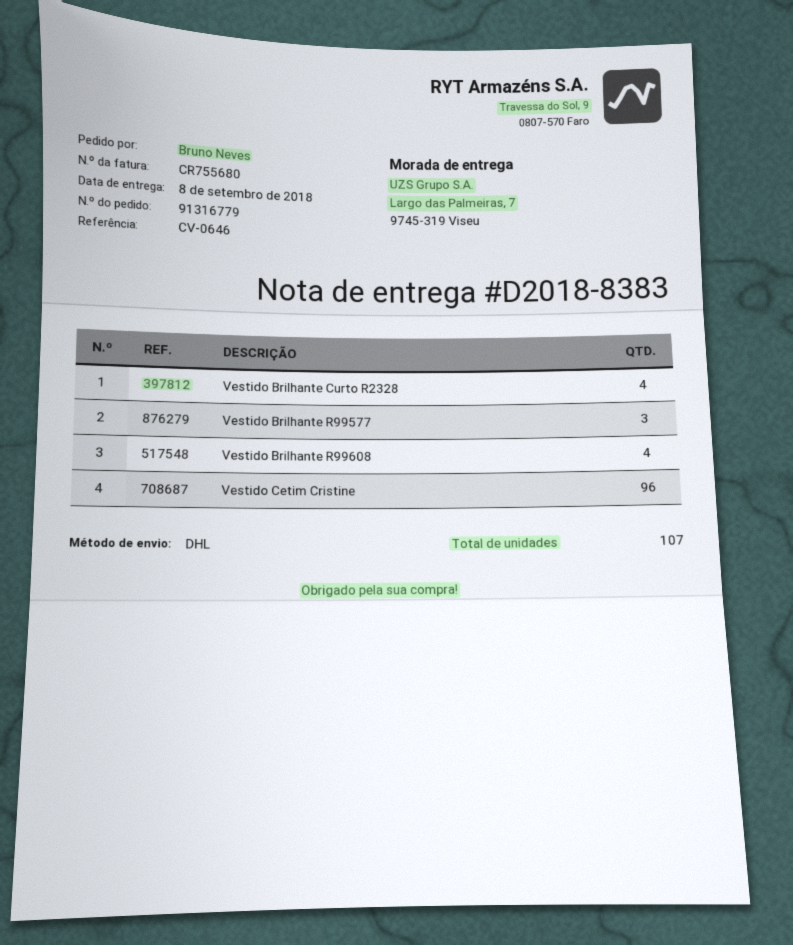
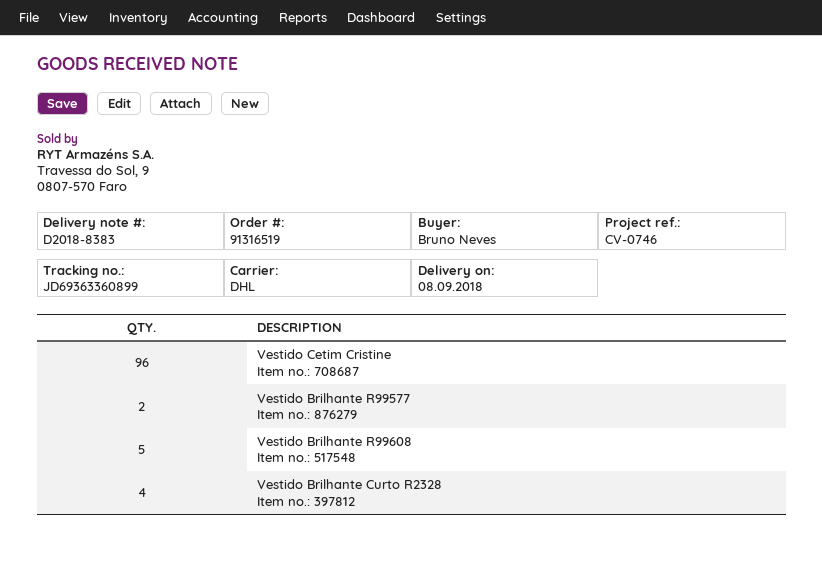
order number: 91316779 -> 91316519
reference: CV-0646 -> CV-0746
Vestido Brilhante R99577: 3 -> 2
Vestido Brilhante R99608: 4 -> 5

